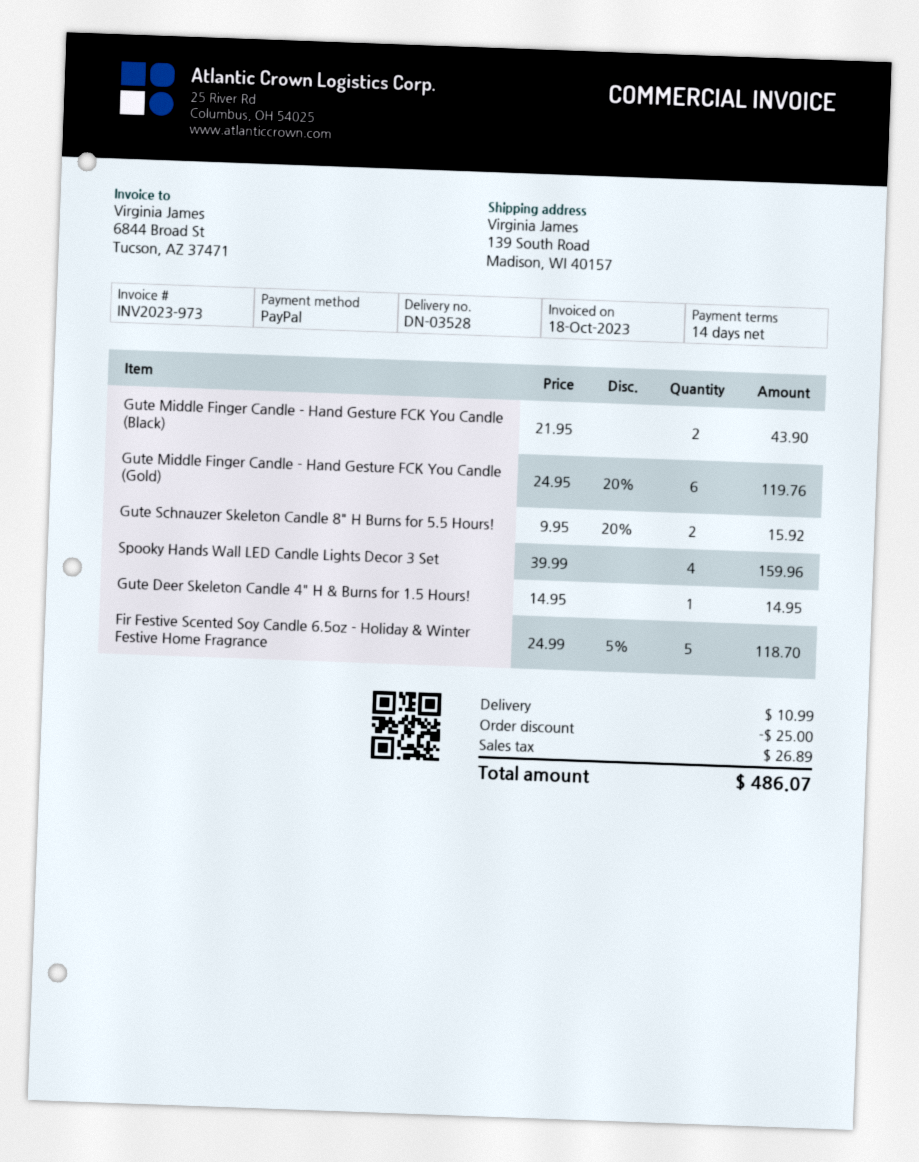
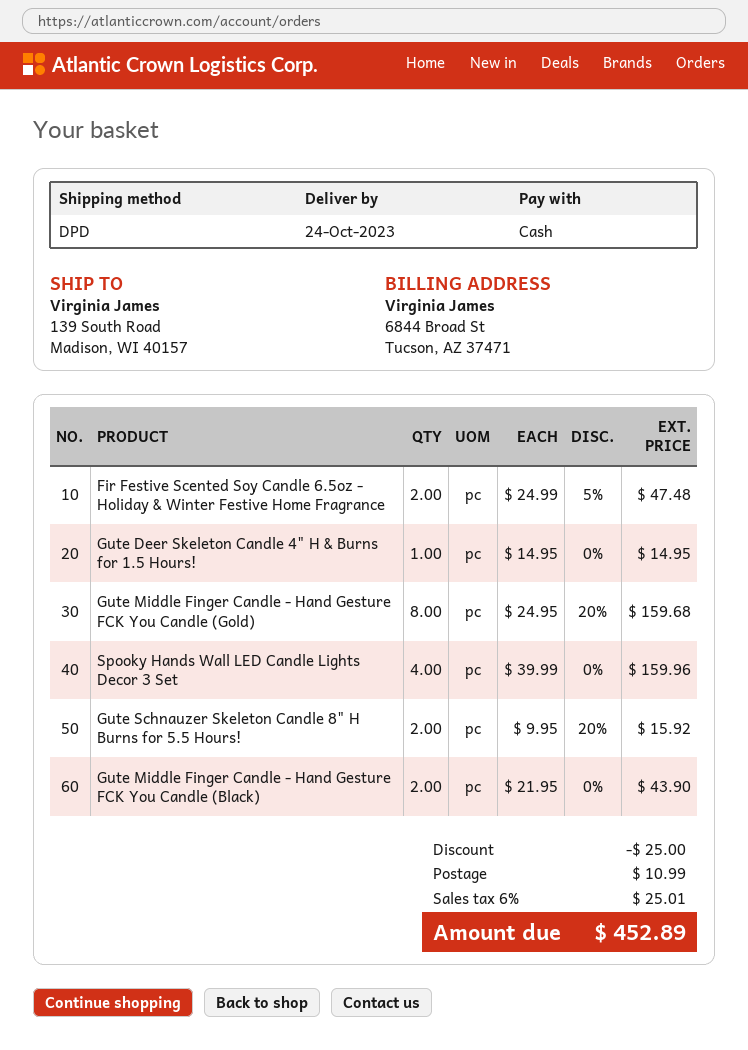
payment method: PayPal -> cash
Gute Middle Finger Candle - Hand Gesture FCK You Candle (Gold): 6 x 24.95 - 20% = 119.76 -> 8 x 24.95 - 20% = 159.68
Fir Festive Scented Soy Candle 6.5oz - Holiday & Winter Festive Home Fragrance: 5 x 24.99 - 5% = 118.70 -> 2 x 24.99 - 5% = 47.48
tax: 26.89 -> 25.01
total: 486.07 -> 452.89

